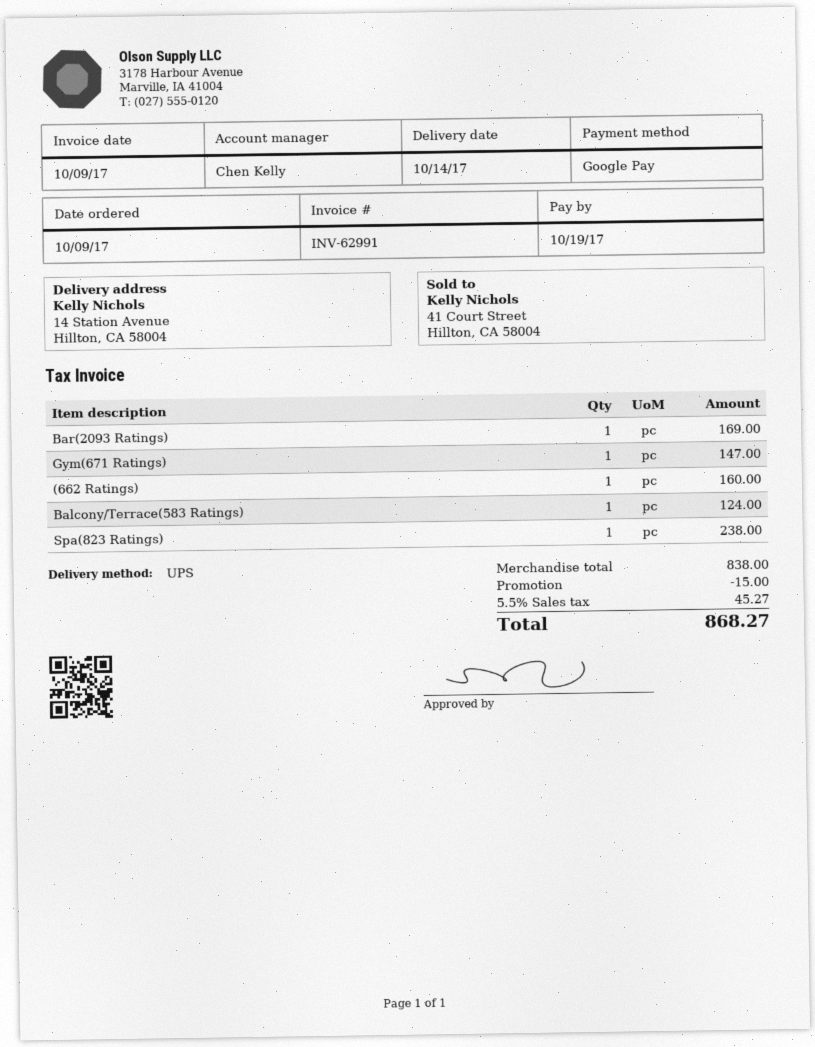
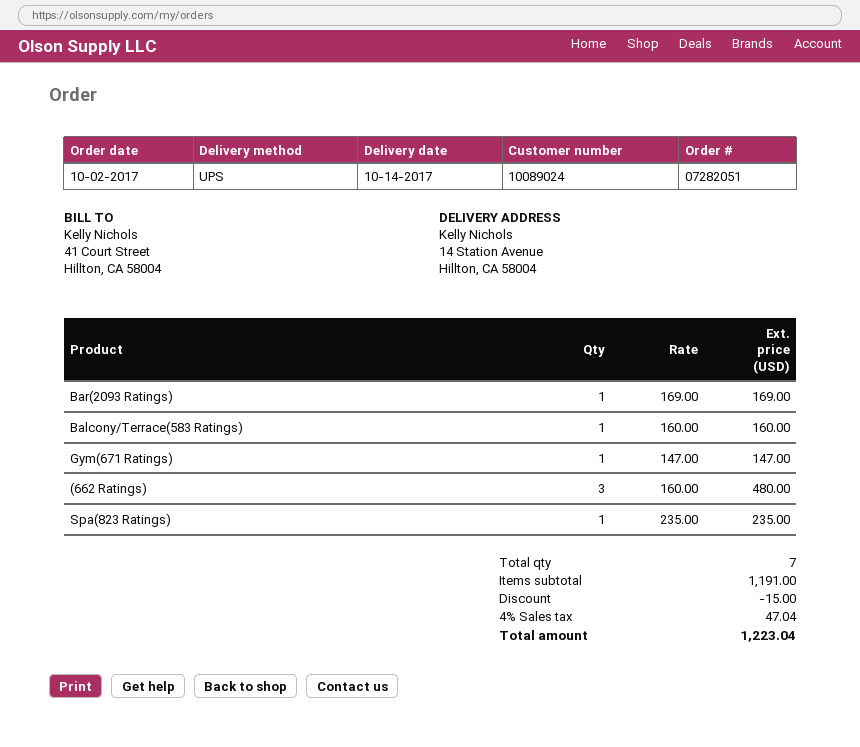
order date: 2017-10-09 -> 2017-10-02
(662 Ratings): 1 for 160.00 -> 3 for 480.00
Balcony/Terrace(583 Ratings): 1 for 124.00 -> 1 for 160.00
Spa(823 Ratings): 1 for 238.00 -> 1 for 235.00
subtotal: 838.00 -> 1191.00
tax: 5.5% = 45.27 -> 4% = 47.04
total: 868.27 -> 1223.04

